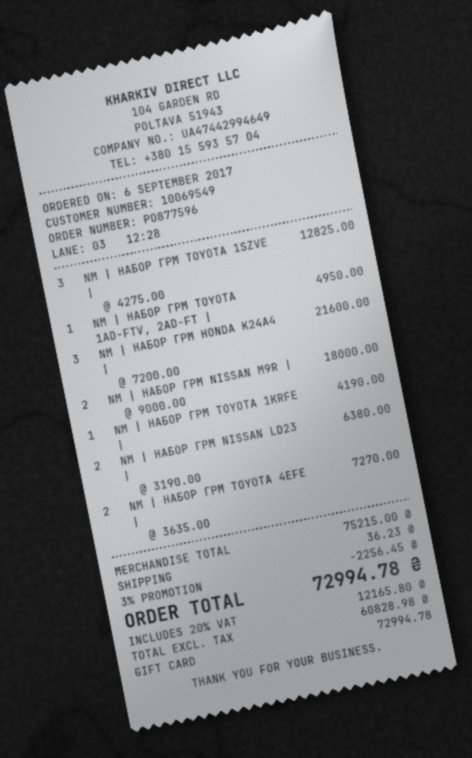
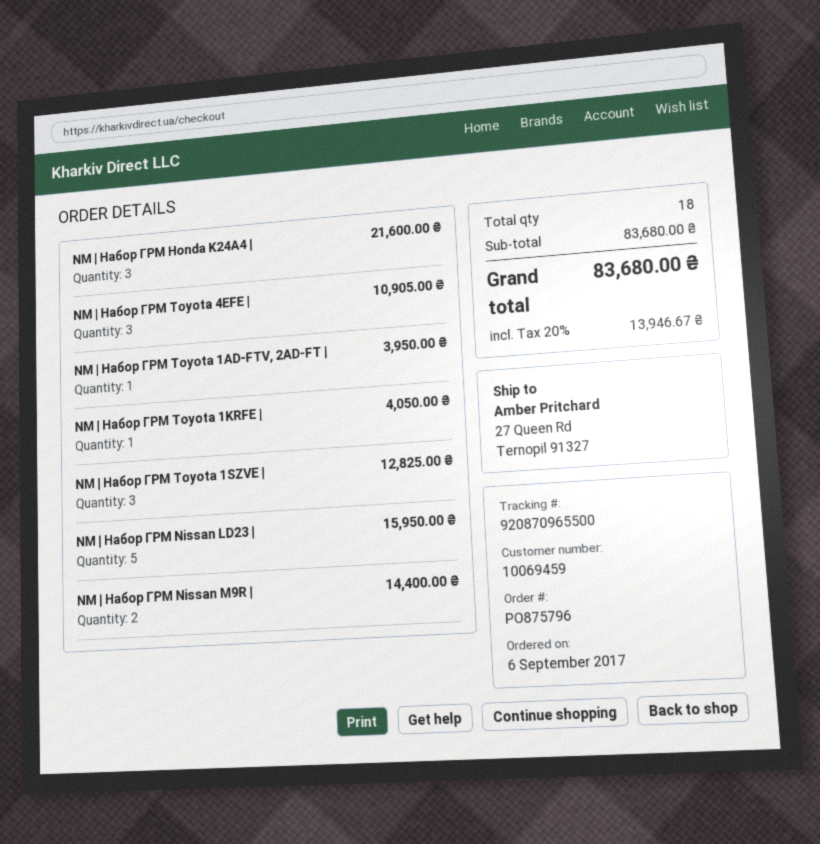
order number: PO877596 -> PO875796
customer number: 10069549 -> 10069459
NM | НАБОР ГРМ TOYOTA 1AD-FTV, 2AD-FT |: 1 for 4950.00 -> 1 for 3950.00
NM | НАБОР ГРМ NISSAN M9R |: 2 for 18000.00 -> 2 for 14400.00
NM | НАБОР ГРМ TOYOTA 1KRFE |: 1 for 4190.00 -> 1 for 4050.00
NM | НАБОР ГРМ NISSAN LD23 |: 2 for 6380.00 -> 5 for 15950.00
NM | НАБОР ГРМ TOYOTA 4EFE |: 2 for 7270.00 -> 3 for 10905.00
subtotal: 75215.00 -> 83680.00
discount: 3% = 2256.45 -> none
shipping: 36.23 -> none
tax: 20% = 12165.80 -> 20% = 13946.67
total: 72994.78 -> 83680.00

